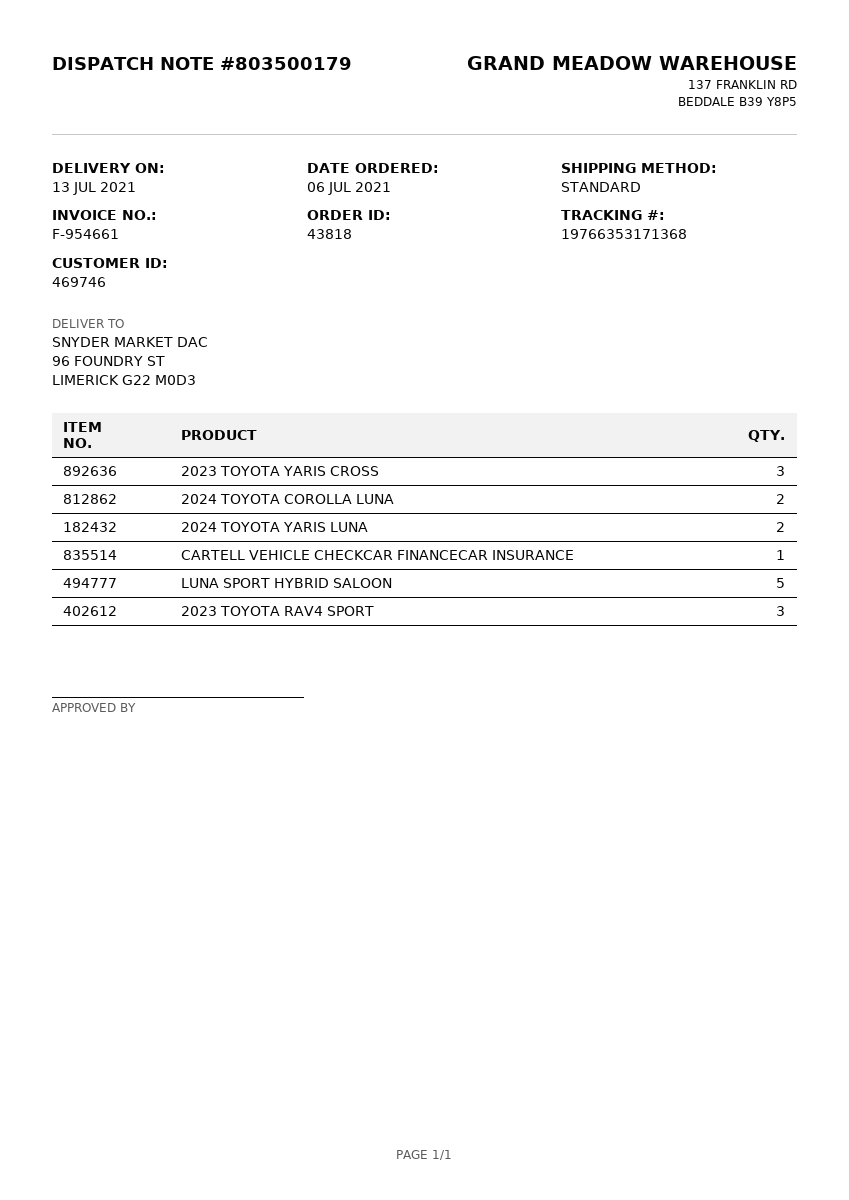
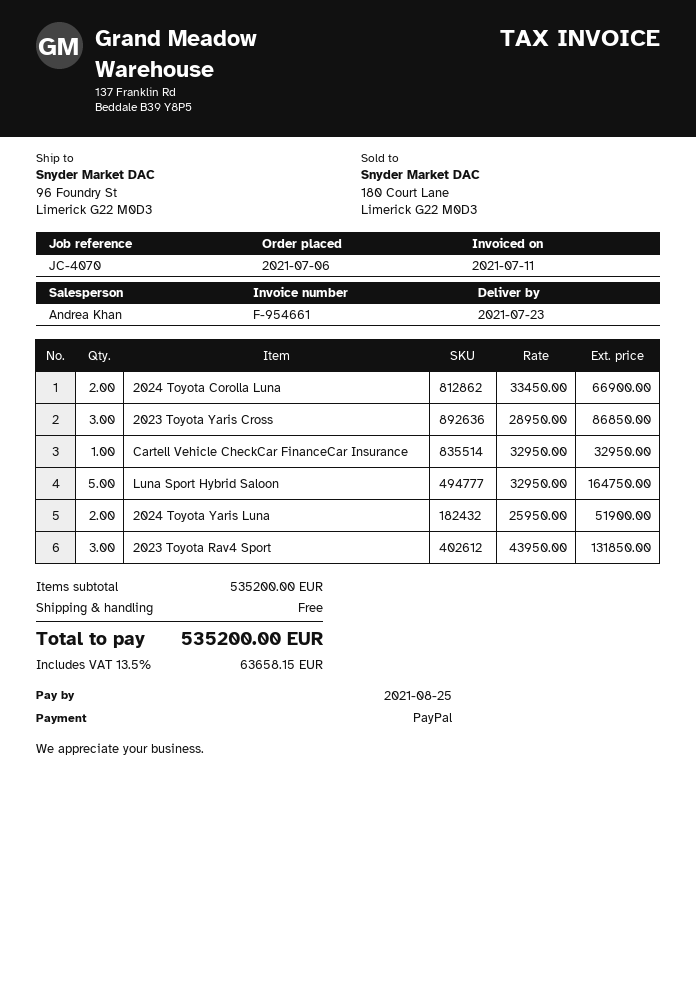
delivery date: 2021-07-13 -> 2021-07-23

